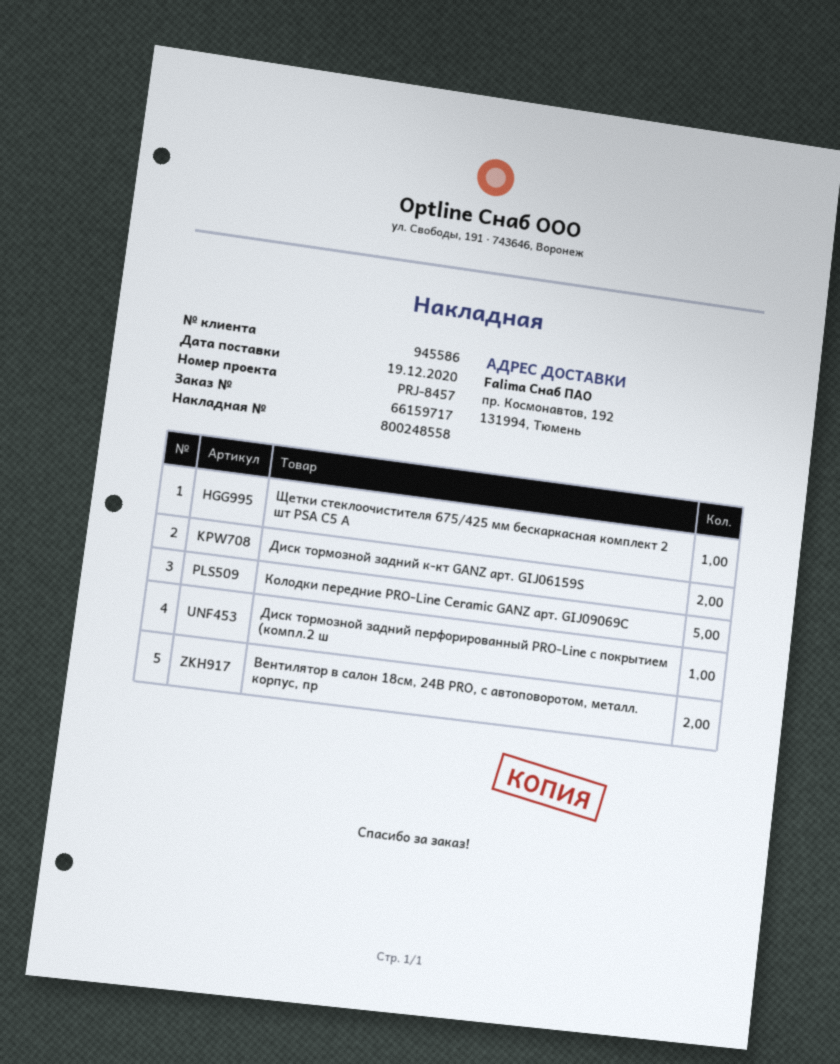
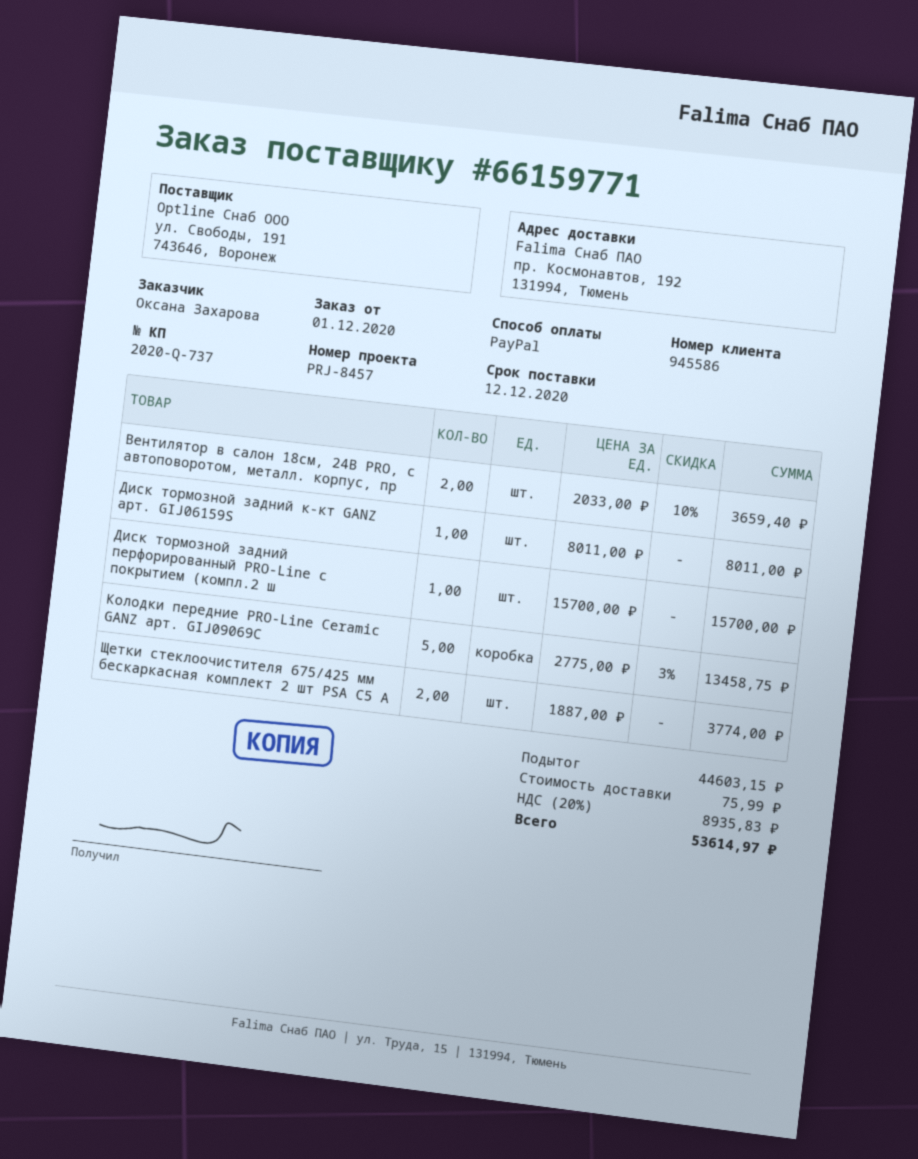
order number: 66159717 -> 66159771
delivery date: 2020-12-19 -> 2020-12-12
Щетки стеклоочистителя 675/425 мм бескаркасная комплект 2 шт PSA C5 A: 1 -> 2
Диск тормозной задний к-кт GANZ арт. GIJ06159S: 2 -> 1

